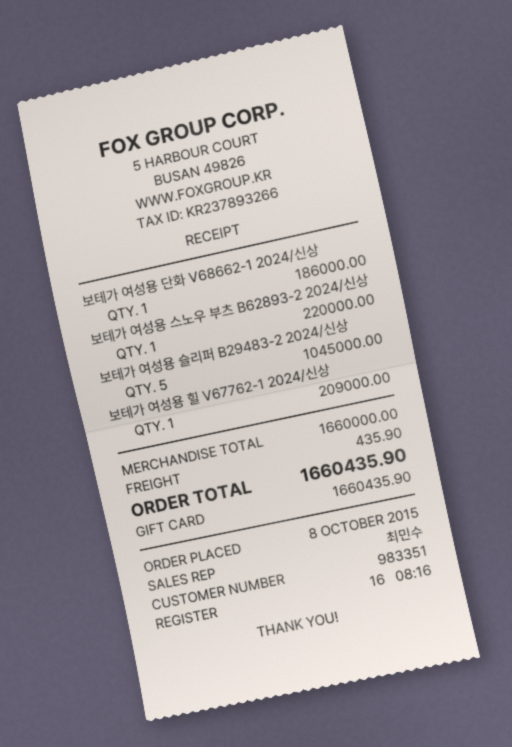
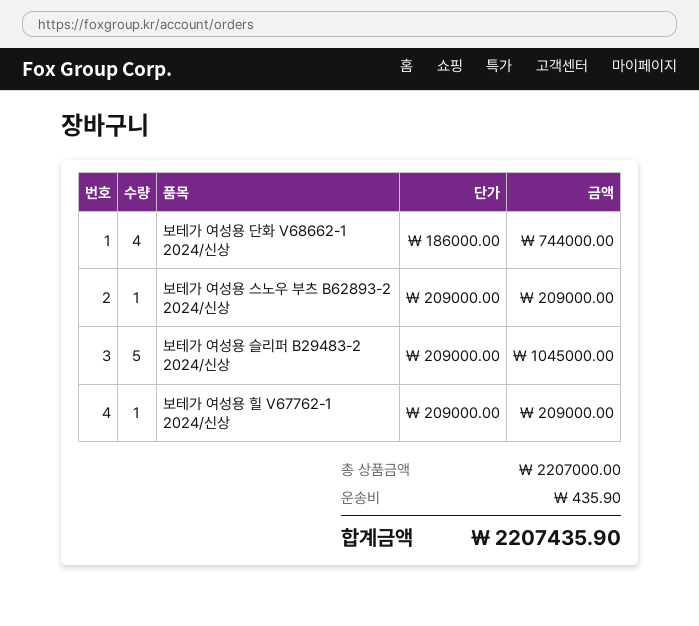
보테가 여성용 단화 V68662-1 2024/신상: 1 for 186000.00 -> 4 for 744000.00
보테가 여성용 스노우 부츠 B62893-2 2024/신상: 1 for 220000.00 -> 1 for 209000.00
subtotal: 1660000.00 -> 2207000.00
total: 1660435.90 -> 2207435.90

